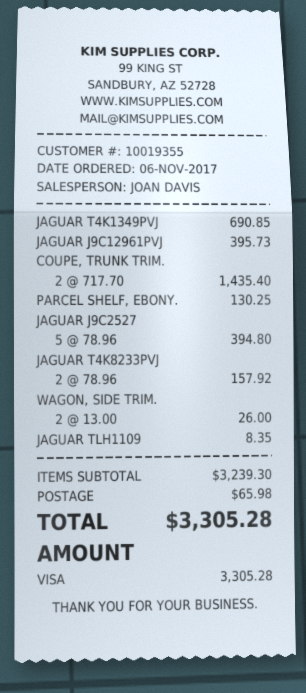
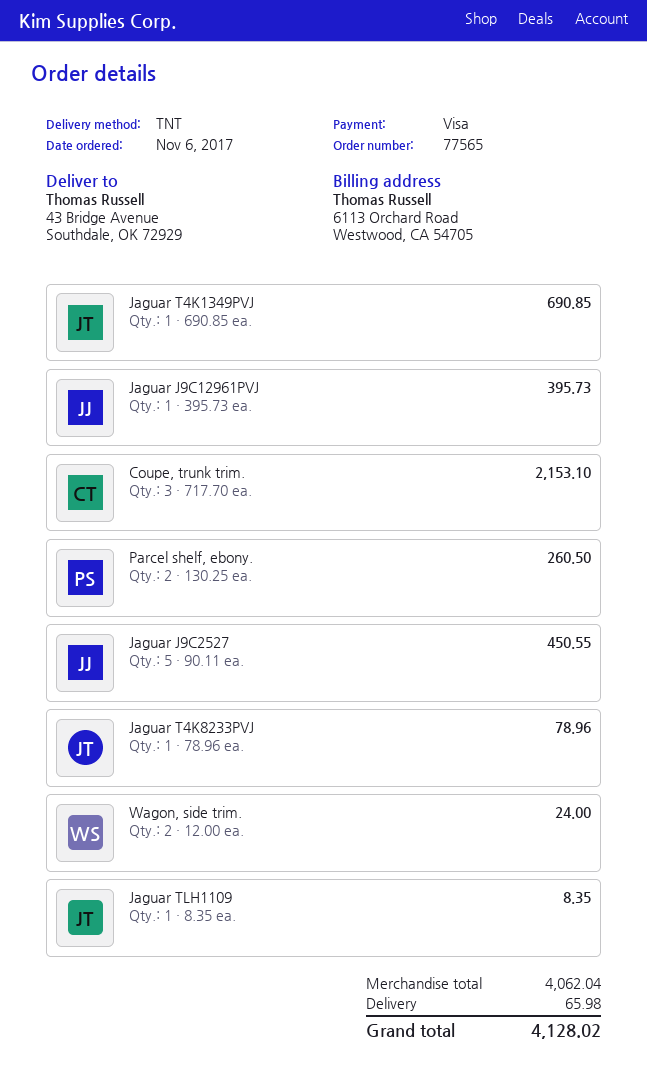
COUPE, TRUNK TRIM.: 2 x 717.70 = 1435.40 -> 3 x 717.70 = 2153.10
PARCEL SHELF, EBONY.: 1 x 130.25 = 130.25 -> 2 x 130.25 = 260.50
JAGUAR J9C2527: 5 x 78.96 = 394.80 -> 5 x 90.11 = 450.55
JAGUAR T4K8233PVJ: 2 x 78.96 = 157.92 -> 1 x 78.96 = 78.96
WAGON, SIDE TRIM.: 2 x 13.00 = 26.00 -> 2 x 12.00 = 24.00
subtotal: 3239.30 -> 4062.04
total: 3305.28 -> 4128.02

